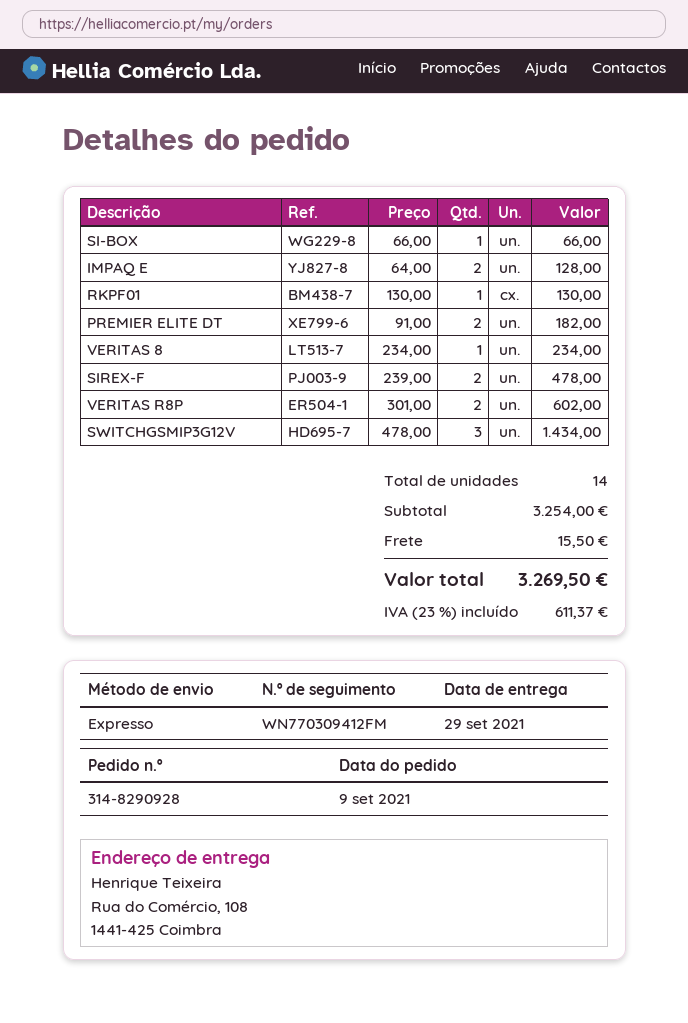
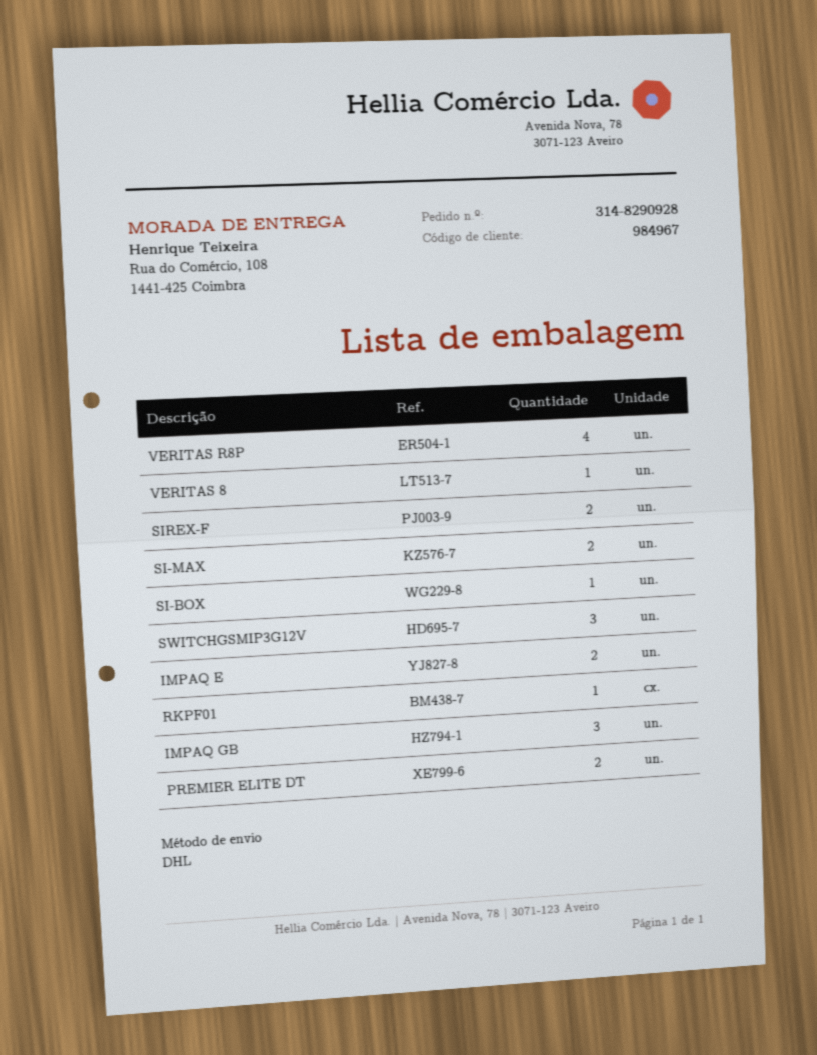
shipping method: express -> DHL
VERITAS R8P: 2 -> 4
SI-MAX: none -> 2
IMPAQ GB: none -> 3

